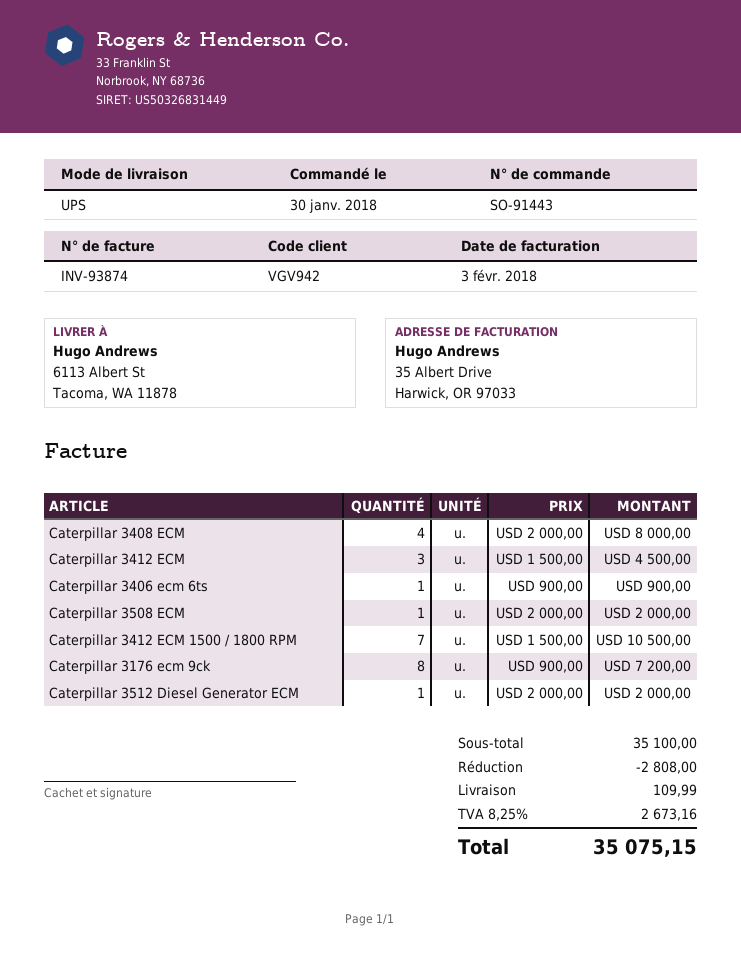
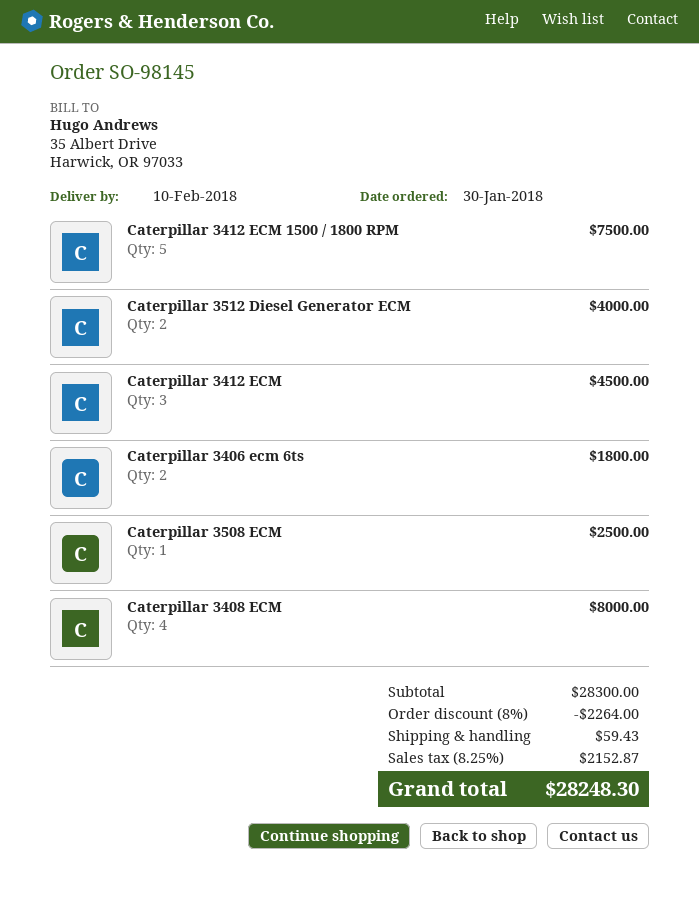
order number: SO-91443 -> SO-98145
Caterpillar 3406 ecm 6ts: 1 for 900.00 -> 2 for 1800.00
Caterpillar 3508 ECM: 1 for 2000.00 -> 1 for 2500.00
Caterpillar 3412 ECM 1500 / 1800 RPM: 7 for 10500.00 -> 5 for 7500.00
Caterpillar 3176 ecm 9ck: 8 for 7200.00 -> none
Caterpillar 3512 Diesel Generator ECM: 1 for 2000.00 -> 2 for 4000.00
subtotal: 35100.00 -> 28300.00
discount: 2808.00 -> 2264.00
shipping: 109.99 -> 59.43
tax: 8.25% = 2673.16 -> 8.25% = 2152.87
total: 35075.15 -> 28248.30

